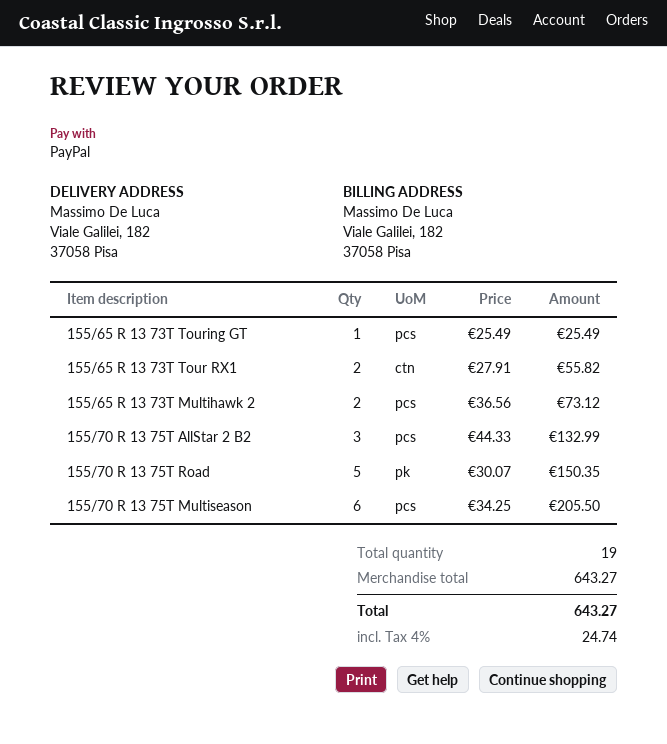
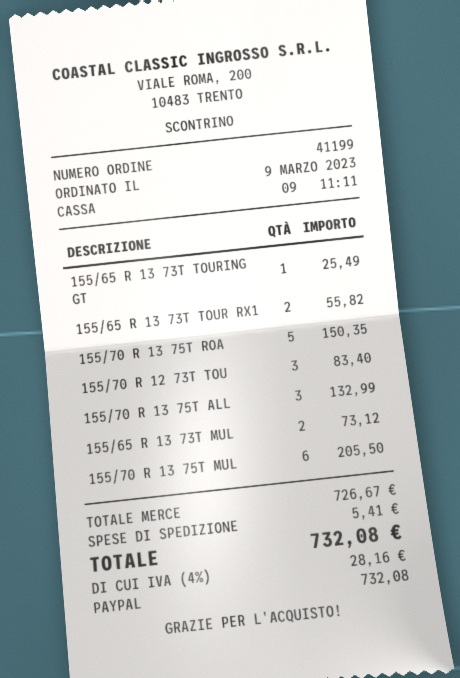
155/70 R 12 73T TOU: none -> 3 for 83.40
subtotal: 643.27 -> 726.67
shipping: none -> 5.41
tax: 4% = 24.74 -> 4% = 28.16
total: 643.27 -> 732.08

